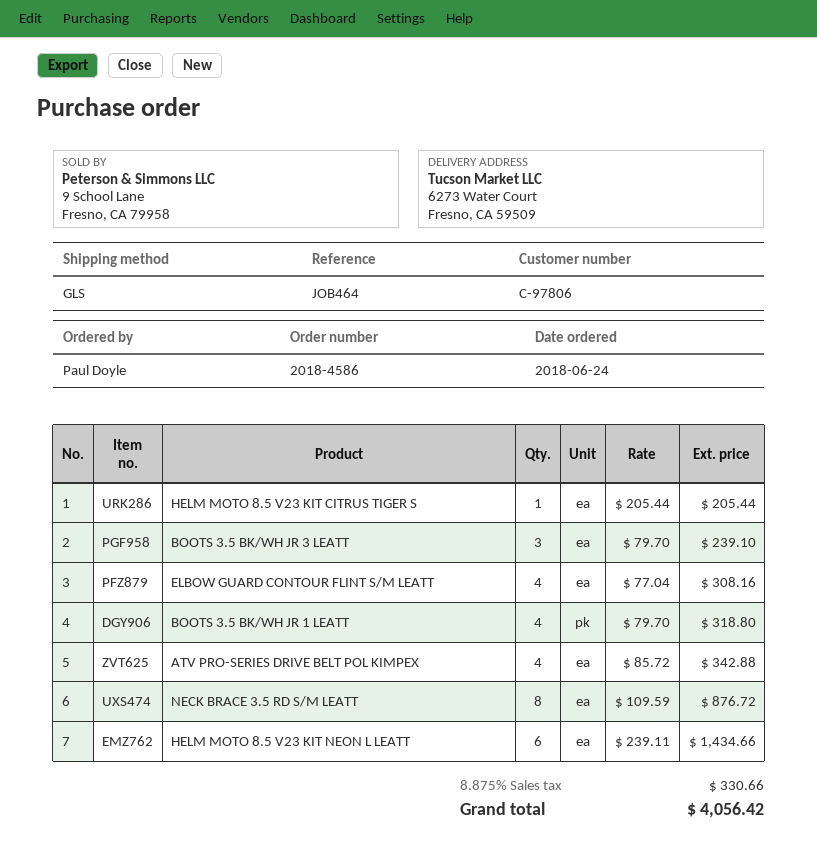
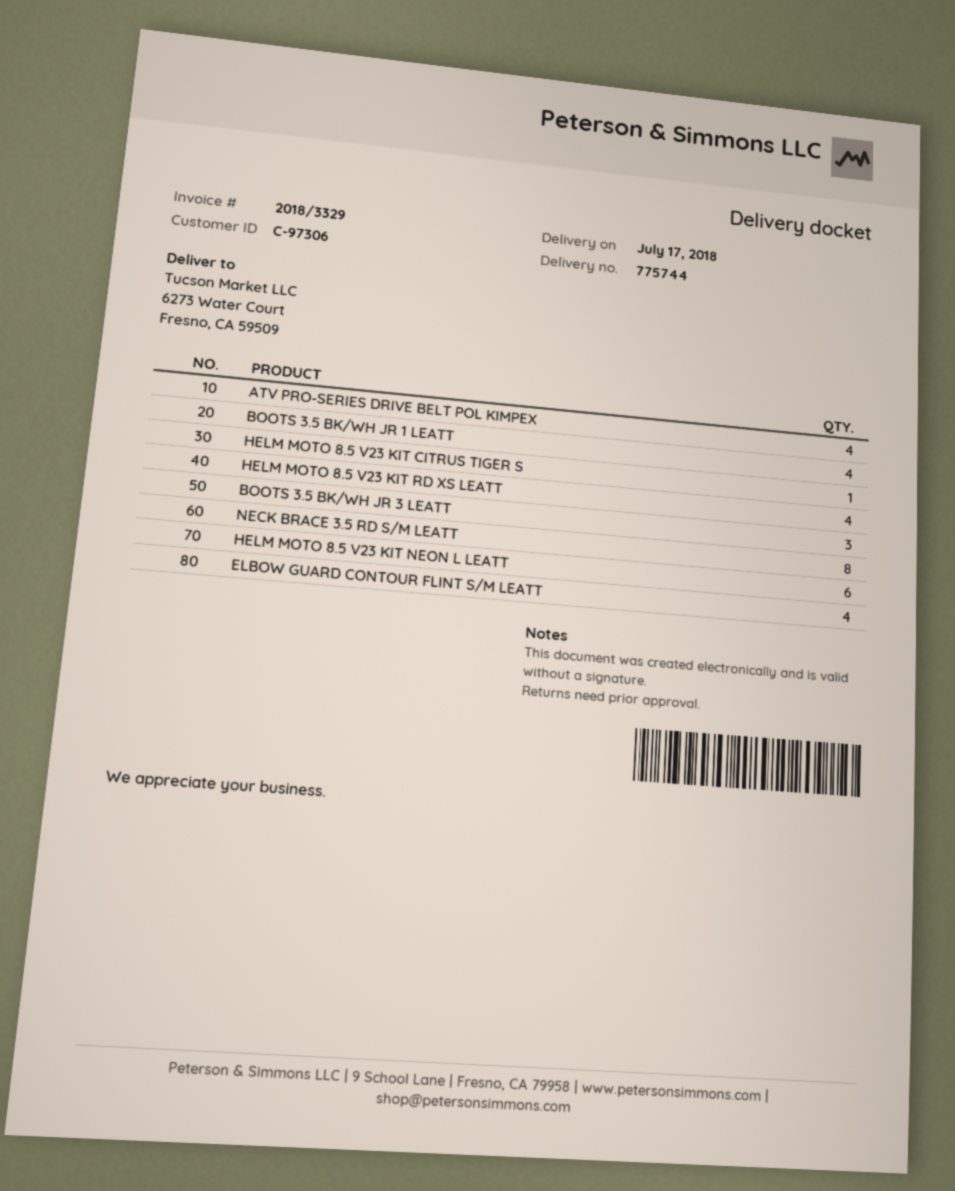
customer number: C-97806 -> C-97306
HELM MOTO 8.5 V23 KIT RD XS LEATT: none -> 4

